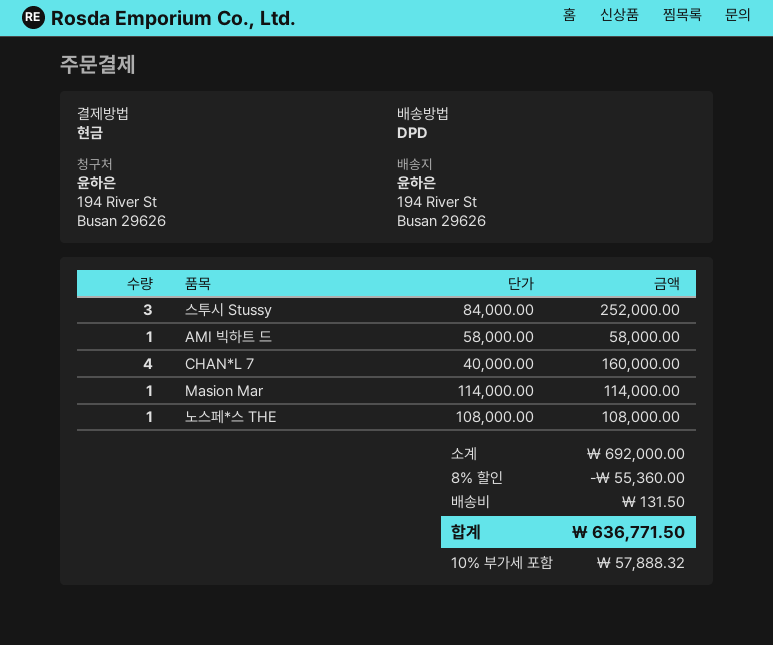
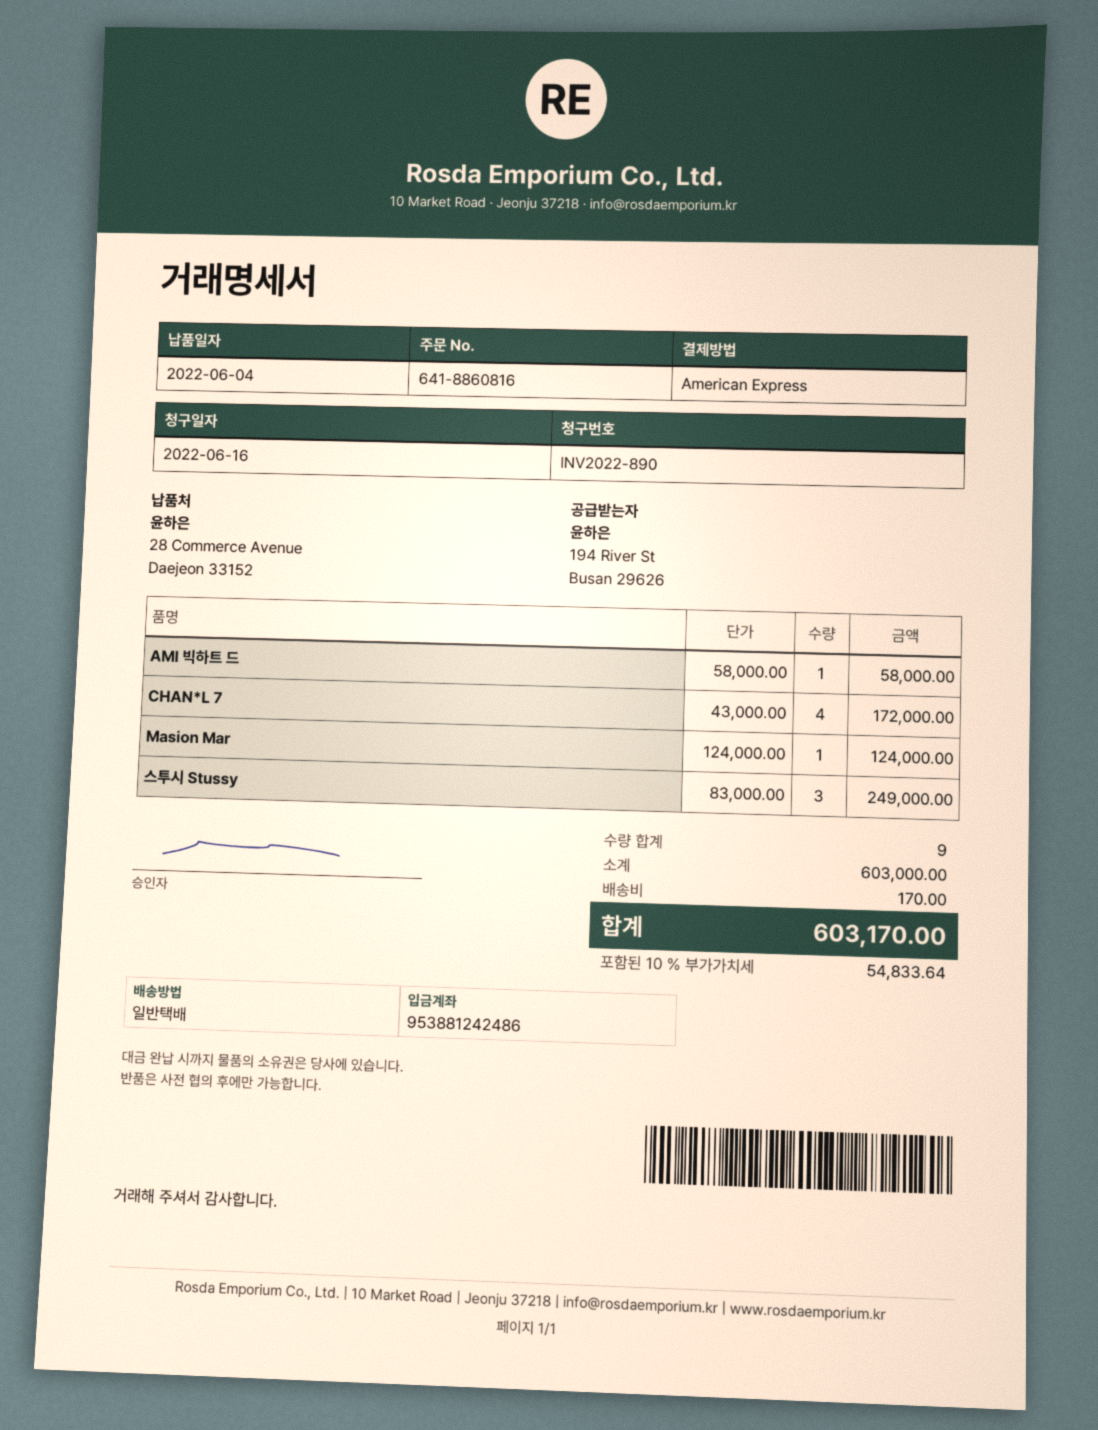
payment method: cash -> American Express
shipping method: DPD -> standard
ship to: 194 River St, Busan 29626 -> 28 Commerce Avenue, Daejeon 33152
스투시 Stussy: 3 x 84000.00 = 252000.00 -> 3 x 83000.00 = 249000.00
CHAN*L 7: 4 x 40000.00 = 160000.00 -> 4 x 43000.00 = 172000.00
Masion Mar: 1 x 114000.00 = 114000.00 -> 1 x 124000.00 = 124000.00
노스페*스 THE: 1 x 108000.00 = 108000.00 -> none
subtotal: 692000.00 -> 603000.00
discount: 8% = 55360.00 -> none
shipping: 131.50 -> 170.00
tax: 10% = 57888.32 -> 10% = 54833.64
total: 636771.50 -> 603170.00

